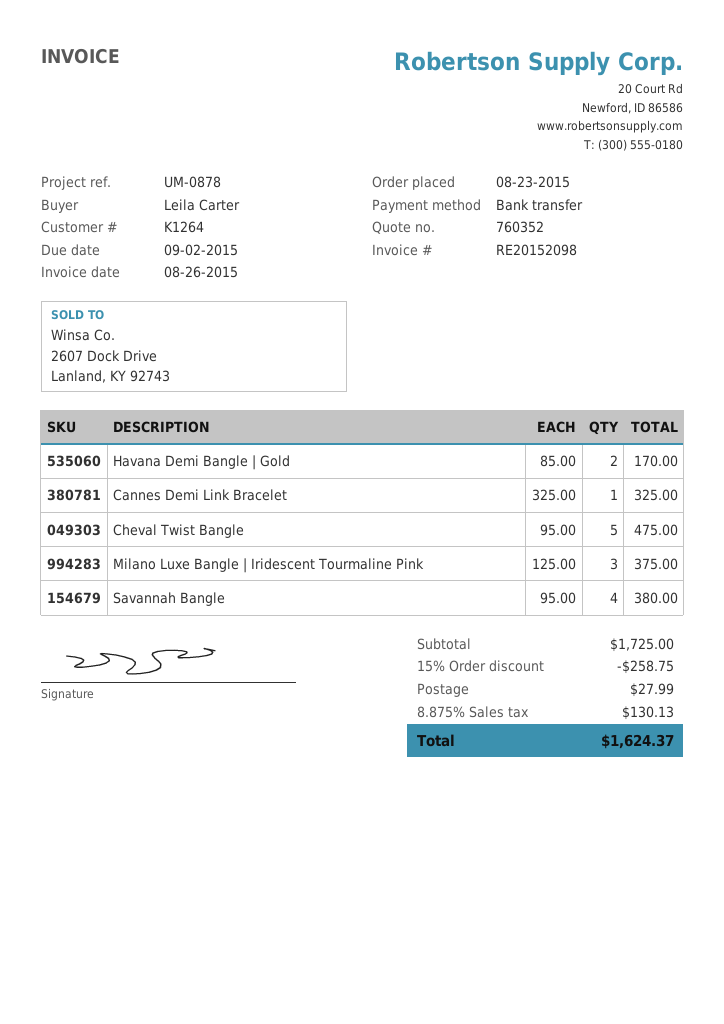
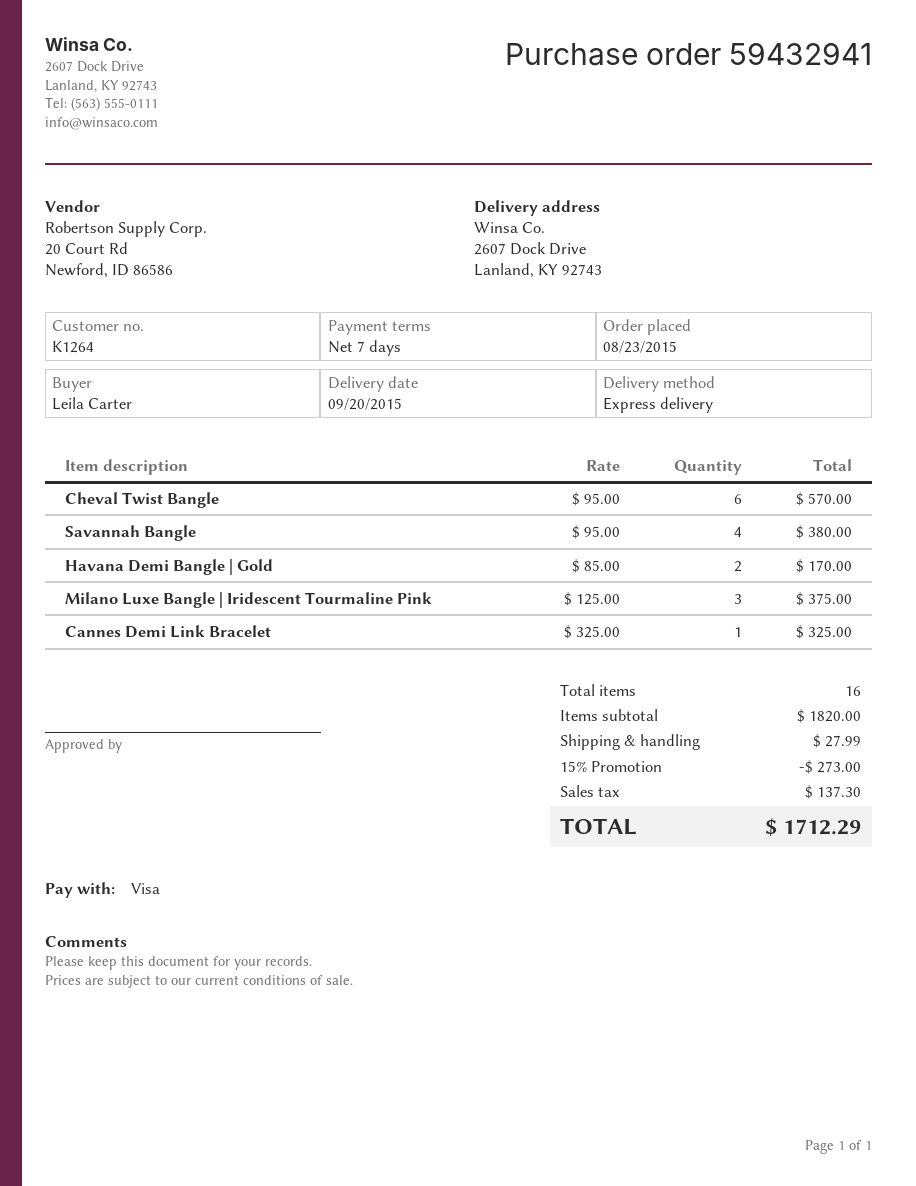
payment method: bank transfer -> Visa
Cheval Twist Bangle: 5 x 95.00 = 475.00 -> 6 x 95.00 = 570.00
subtotal: 1725.00 -> 1820.00
discount: 15% = 258.75 -> 15% = 273.00
tax: 130.13 -> 137.30
total: 1624.37 -> 1712.29

